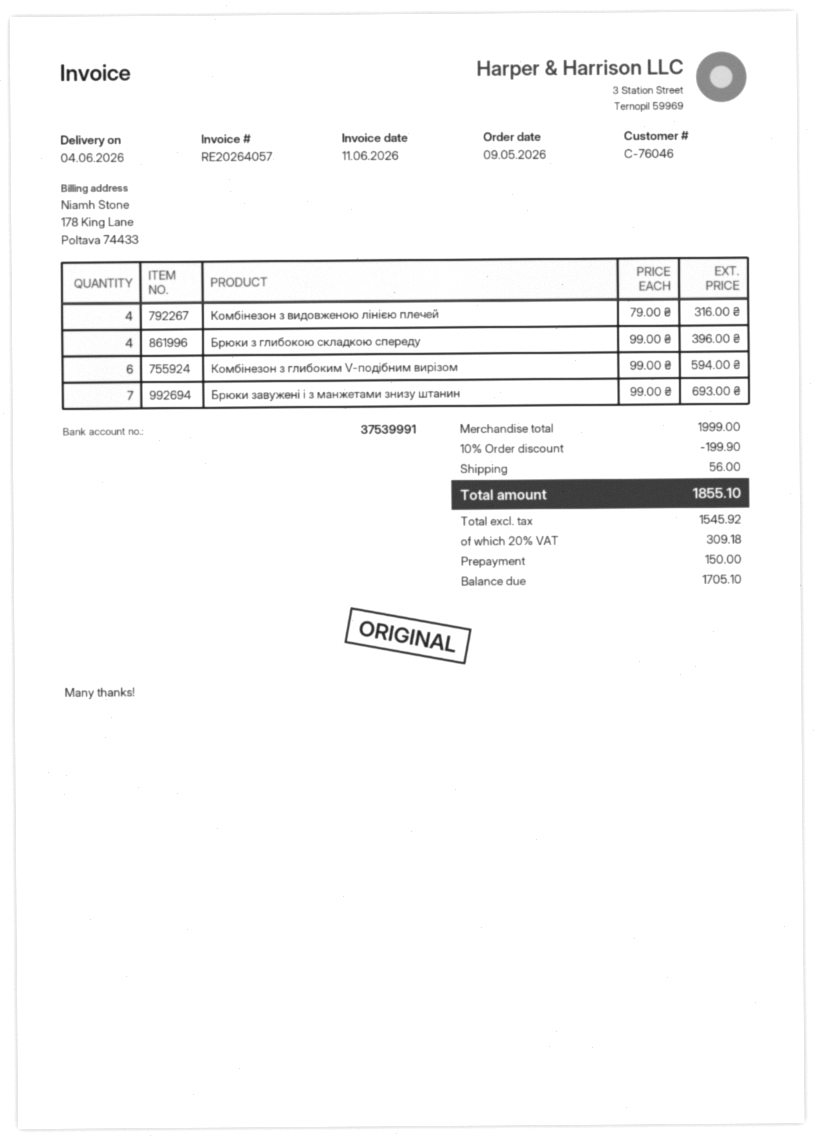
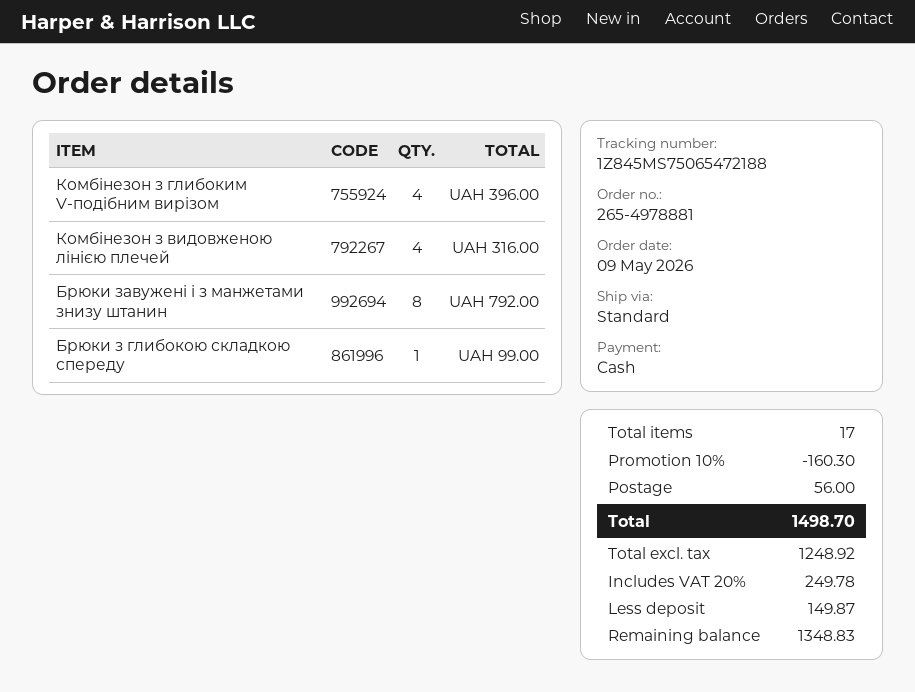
Брюки з глибокою складкою спереду: 4 for 396.00 -> 1 for 99.00
Комбінезон з глибоким V-подібним вирізом: 6 for 594.00 -> 4 for 396.00
Брюки завужені і з манжетами знизу штанин: 7 for 693.00 -> 8 for 792.00
discount: 10% = 199.90 -> 10% = 160.30
net: 1545.92 -> 1248.92
tax: 20% = 309.18 -> 20% = 249.78
total: 1855.10 -> 1498.70
deposit: 150.00 -> 149.87
balance: 1705.10 -> 1348.83

